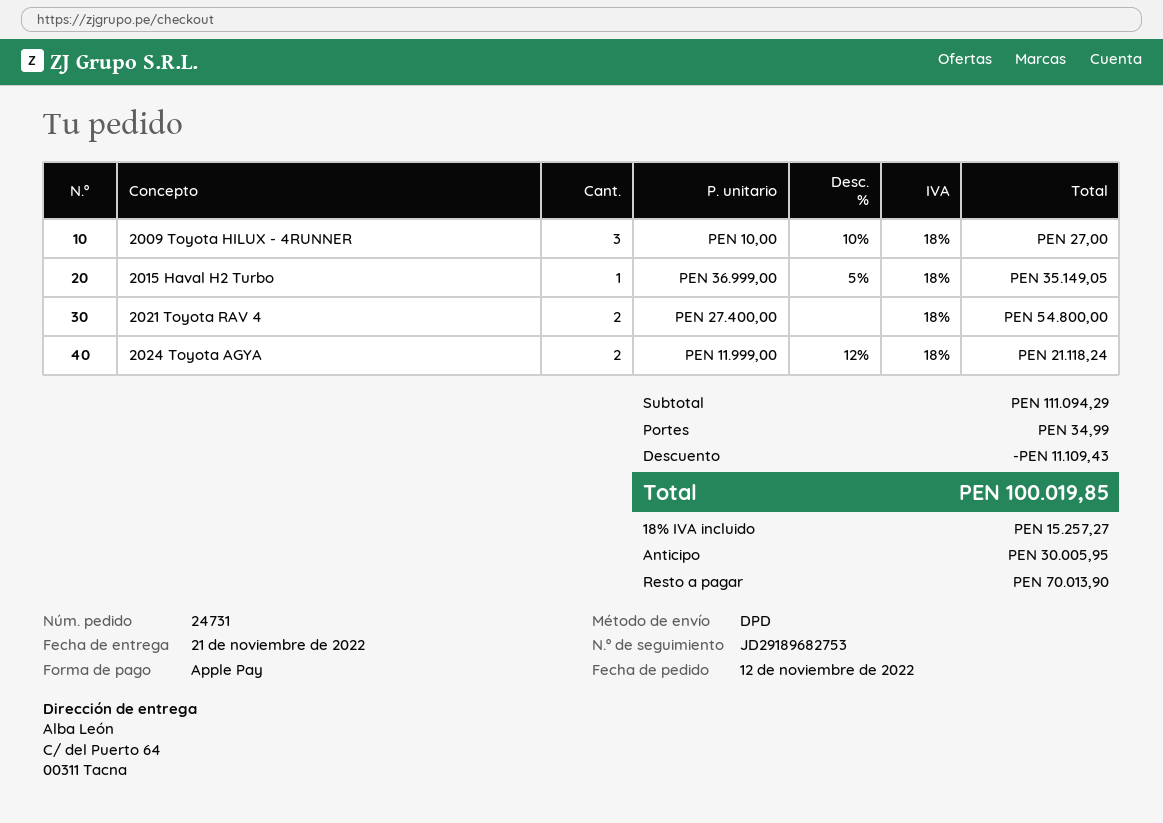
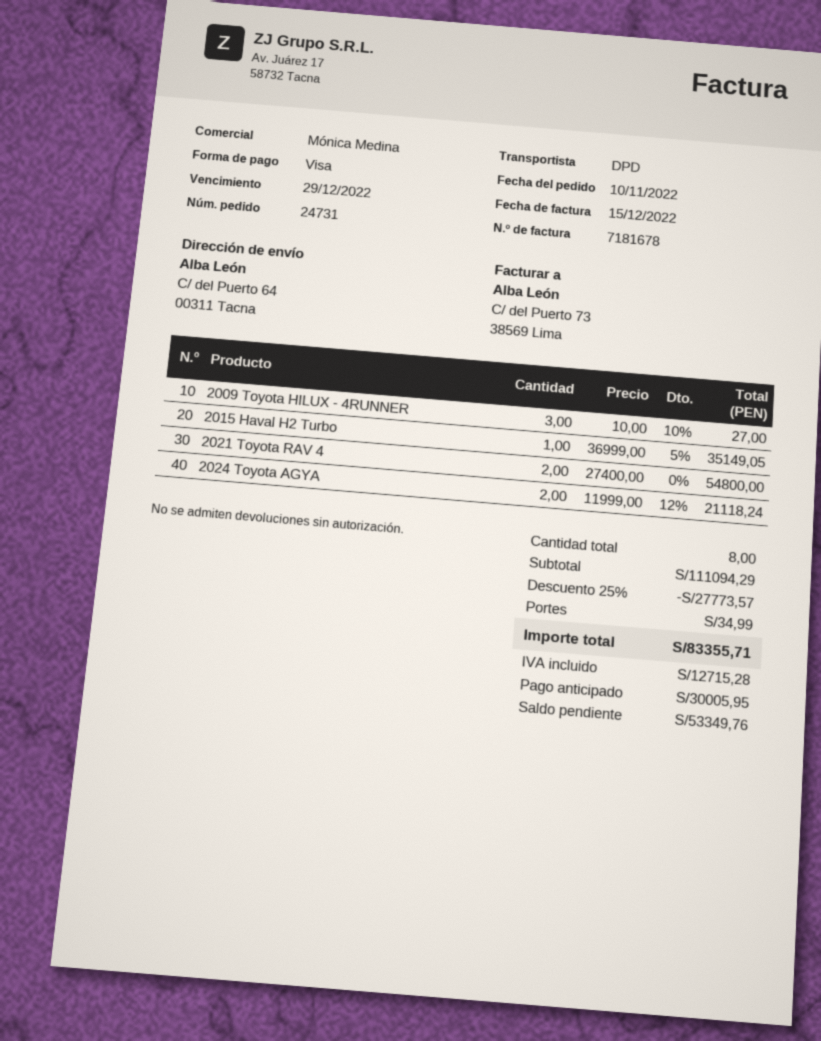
order date: 2022-11-12 -> 2022-11-10
payment method: Apple Pay -> Visa
discount: 11109.43 -> 27773.57
tax: 15257.27 -> 12715.28
total: 100019.85 -> 83355.71
balance: 70013.90 -> 53349.76

